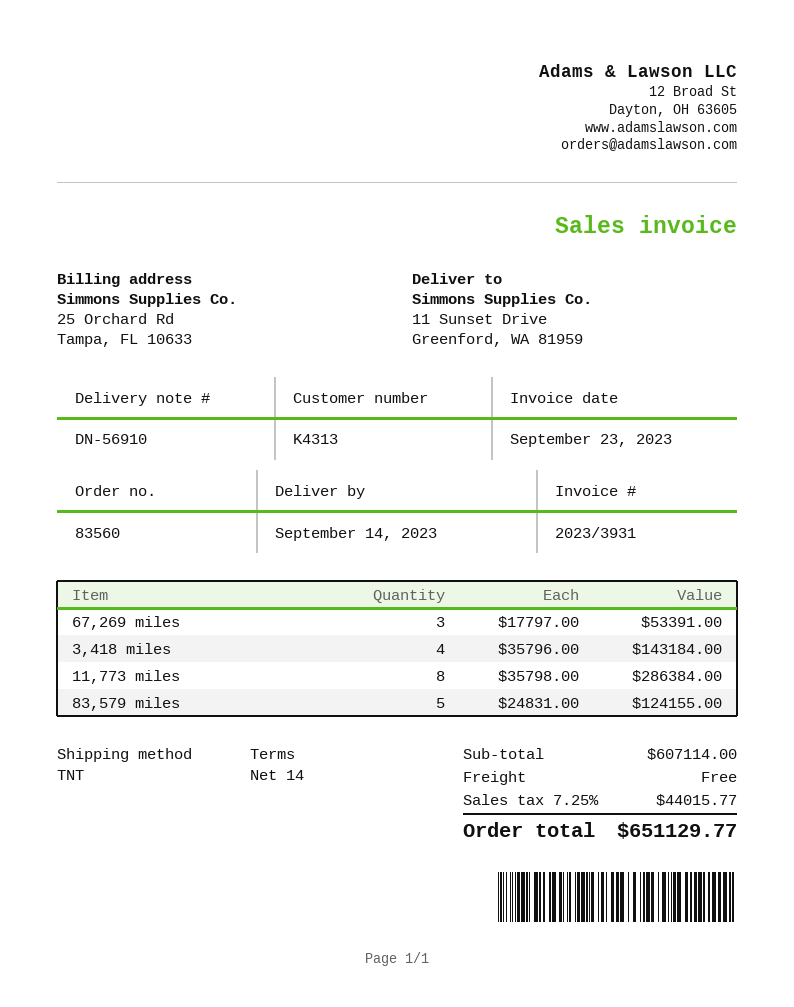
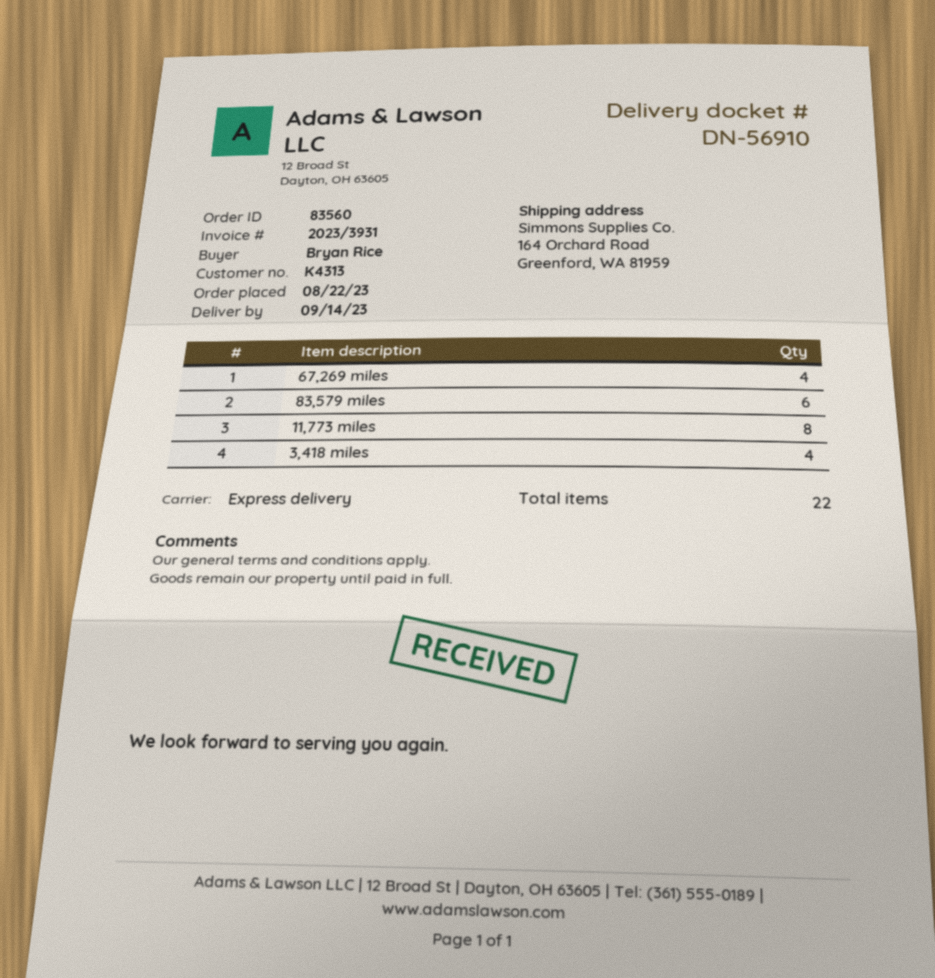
shipping method: TNT -> express
ship to: 11 Sunset Drive, Greenford, WA 81959 -> 164 Orchard Road, Greenford, WA 81959
67,269 miles: 3 -> 4
83,579 miles: 5 -> 6

